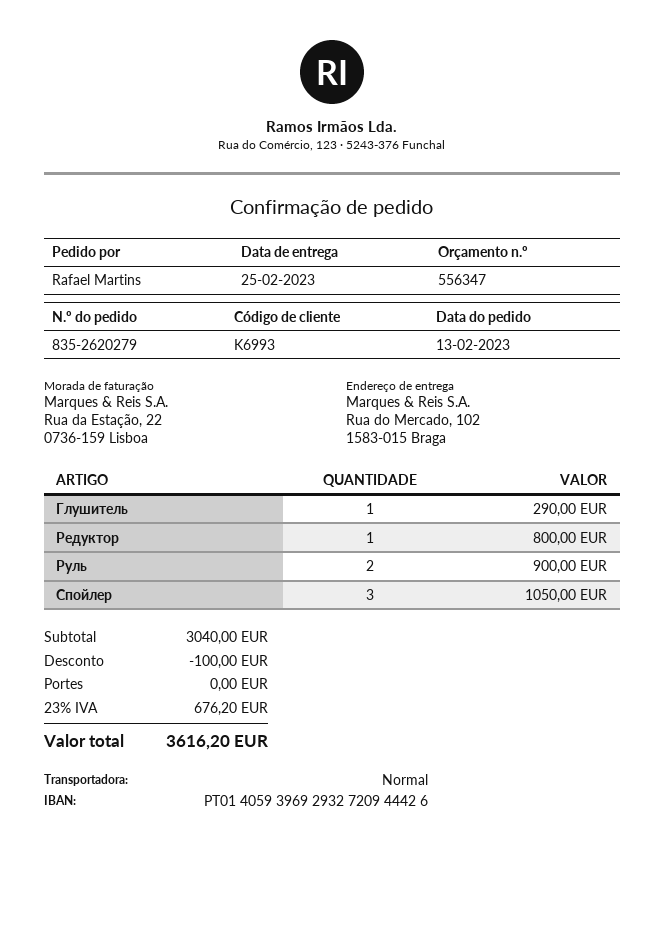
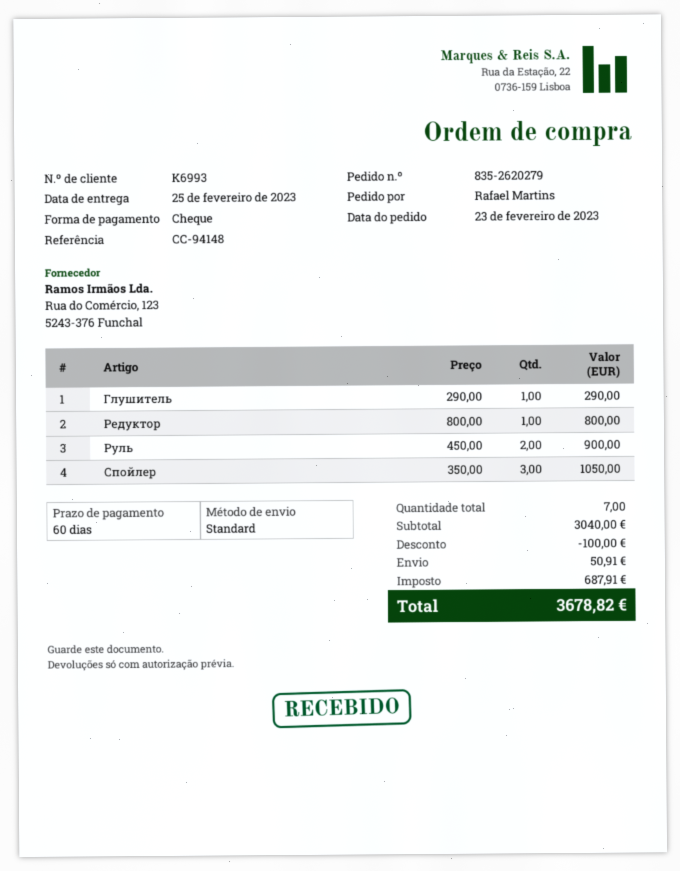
order date: 2023-02-13 -> 2023-02-23
shipping: 0.00 -> 50.91
tax: 676.20 -> 687.91
total: 3616.20 -> 3678.82

